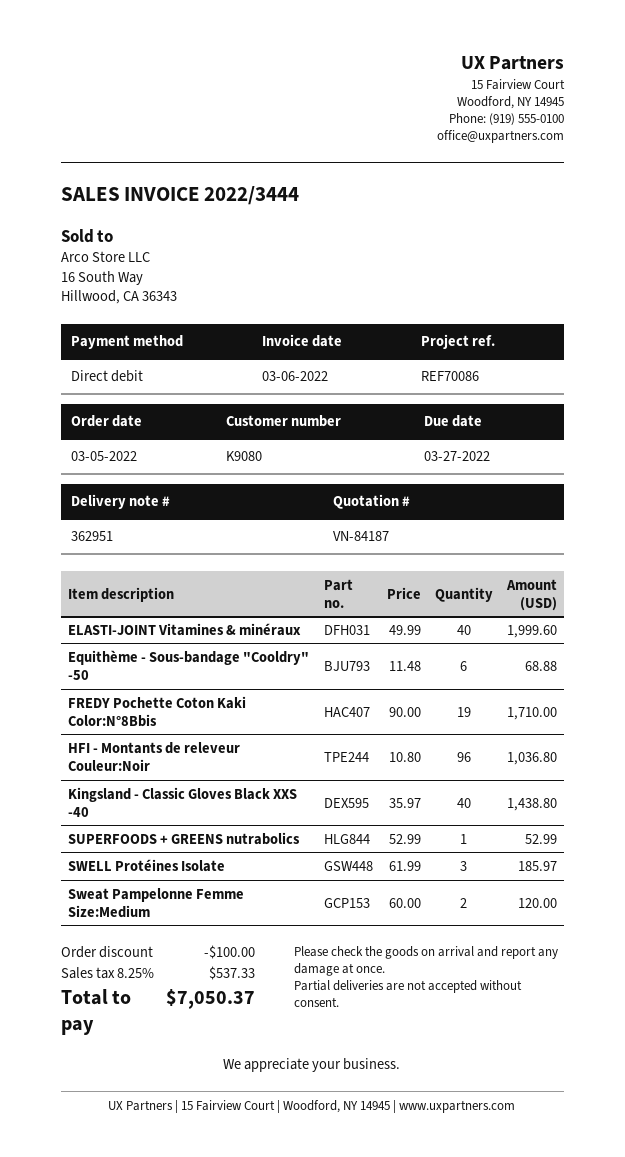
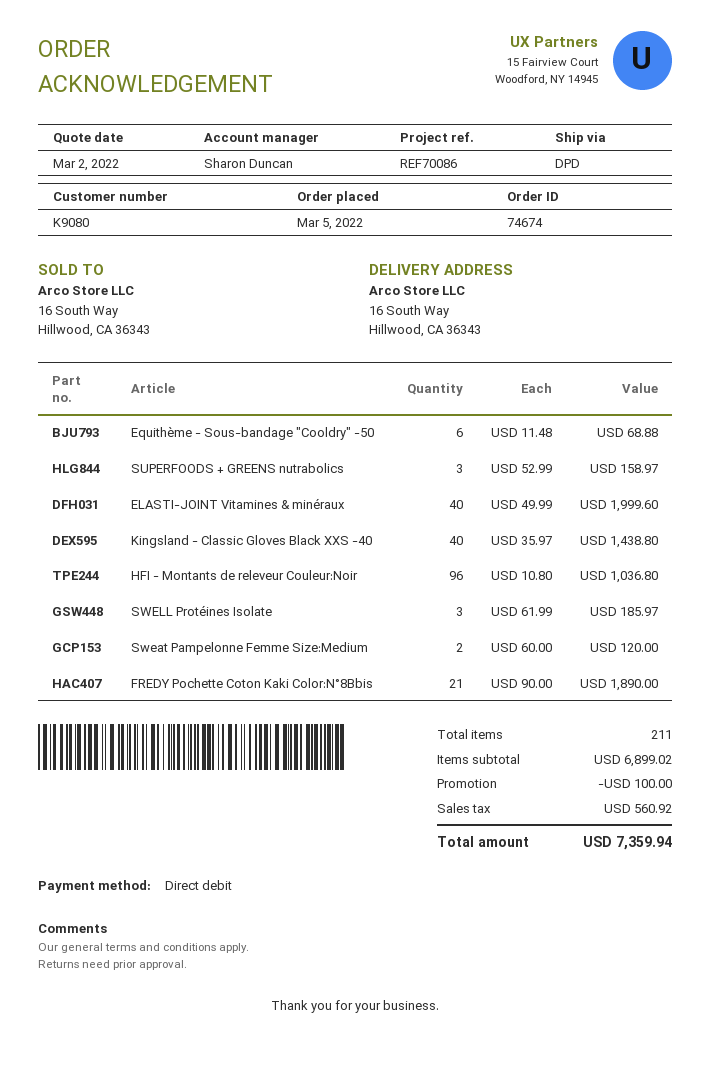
FREDY Pochette Coton Kaki Color:N°8Bbis: 19 x 90.00 = 1710.00 -> 21 x 90.00 = 1890.00
SUPERFOODS + GREENS nutrabolics: 1 x 52.99 = 52.99 -> 3 x 52.99 = 158.97
tax: 537.33 -> 560.92
total: 7050.37 -> 7359.94

